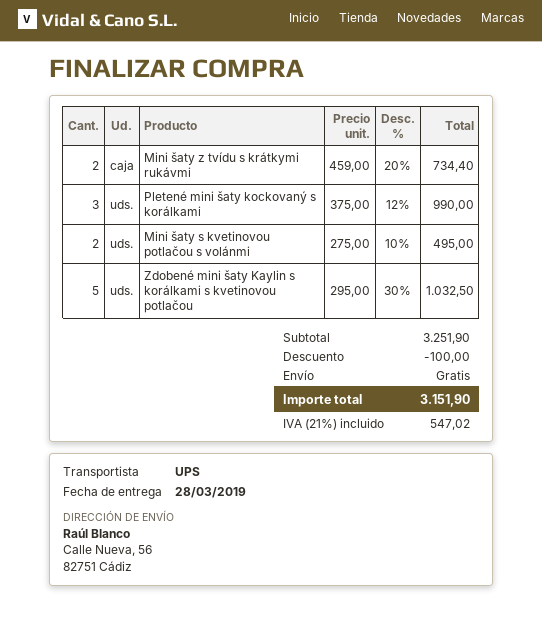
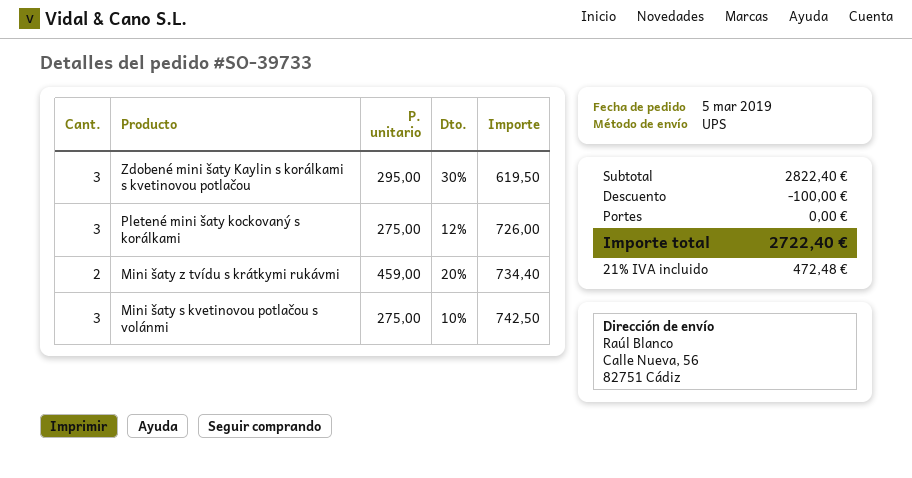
Pletené mini šaty kockovaný s korálkami: 3 x 375.00 - 12% = 990.00 -> 3 x 275.00 - 12% = 726.00
Mini šaty s kvetinovou potlačou s volánmi: 2 x 275.00 - 10% = 495.00 -> 3 x 275.00 - 10% = 742.50
Zdobené mini šaty Kaylin s korálkami s kvetinovou potlačou: 5 x 295.00 - 30% = 1032.50 -> 3 x 295.00 - 30% = 619.50
subtotal: 3251.90 -> 2822.40
tax: 21% = 547.02 -> 21% = 472.48
total: 3151.90 -> 2722.40

